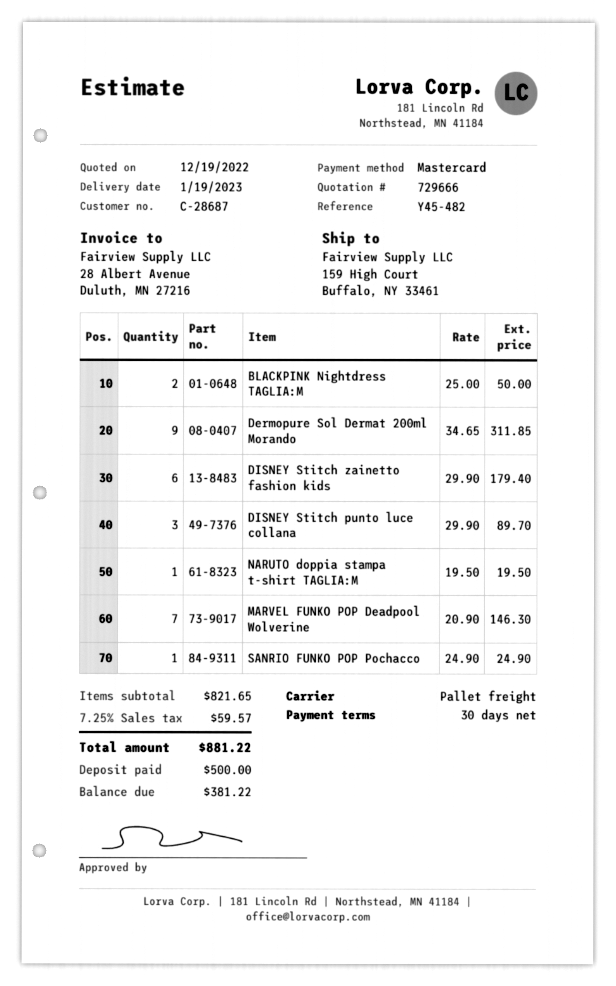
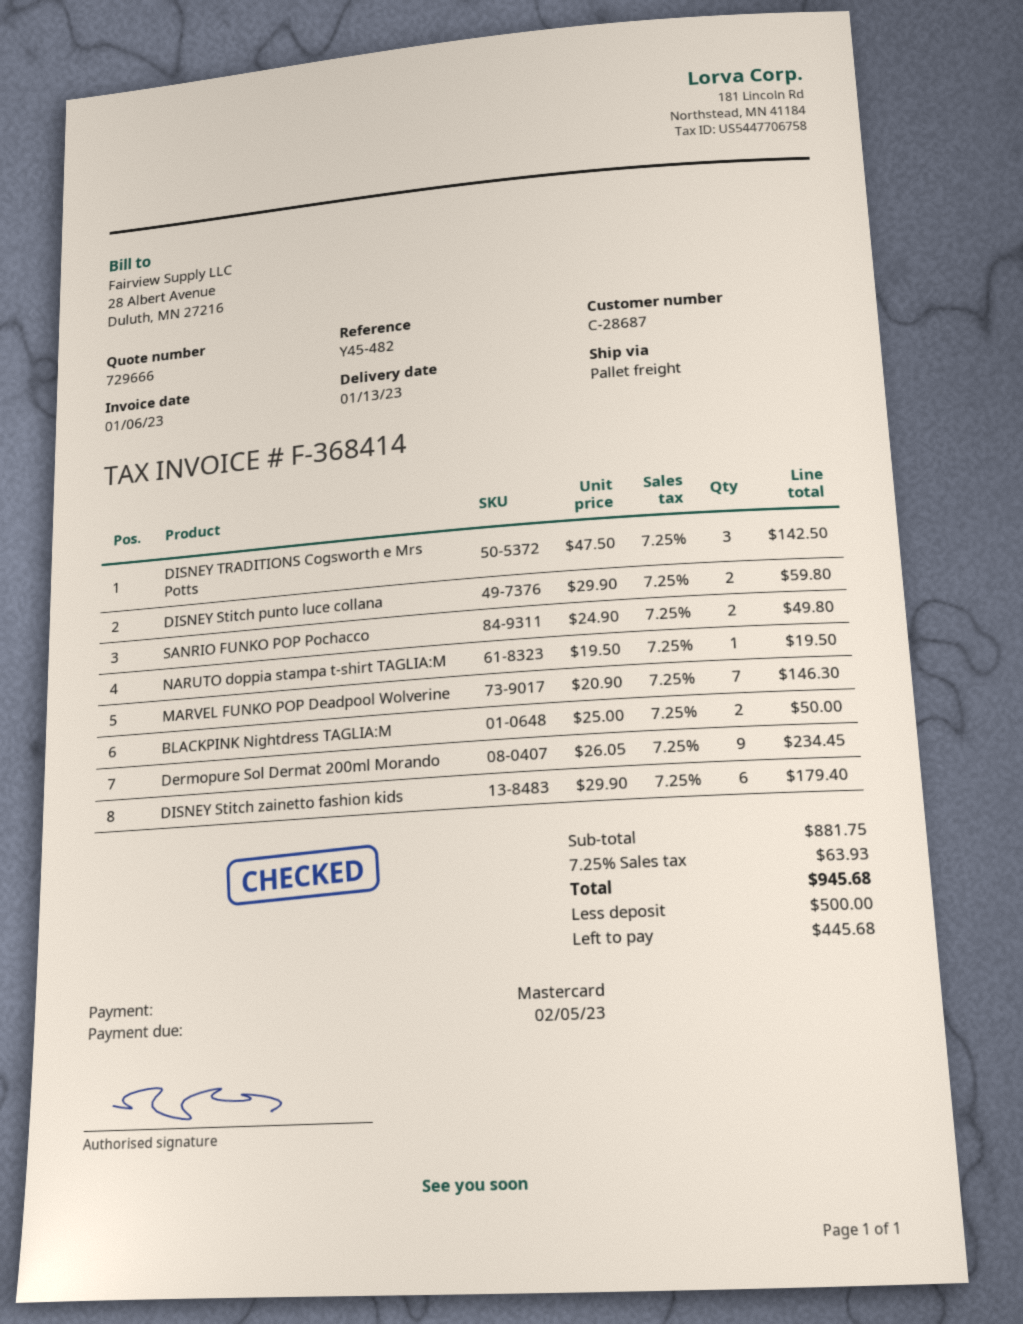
delivery date: 2023-01-19 -> 2023-01-13
Dermopure Sol Dermat 200ml Morando: 9 x 34.65 = 311.85 -> 9 x 26.05 = 234.45
DISNEY Stitch punto luce collana: 3 x 29.90 = 89.70 -> 2 x 29.90 = 59.80
SANRIO FUNKO POP Pochacco: 1 x 24.90 = 24.90 -> 2 x 24.90 = 49.80
DISNEY TRADITIONS Cogsworth e Mrs Potts: none -> 3 x 47.50 = 142.50
subtotal: 821.65 -> 881.75
tax: 7.25% = 59.57 -> 7.25% = 63.93
total: 881.22 -> 945.68
balance: 381.22 -> 445.68

